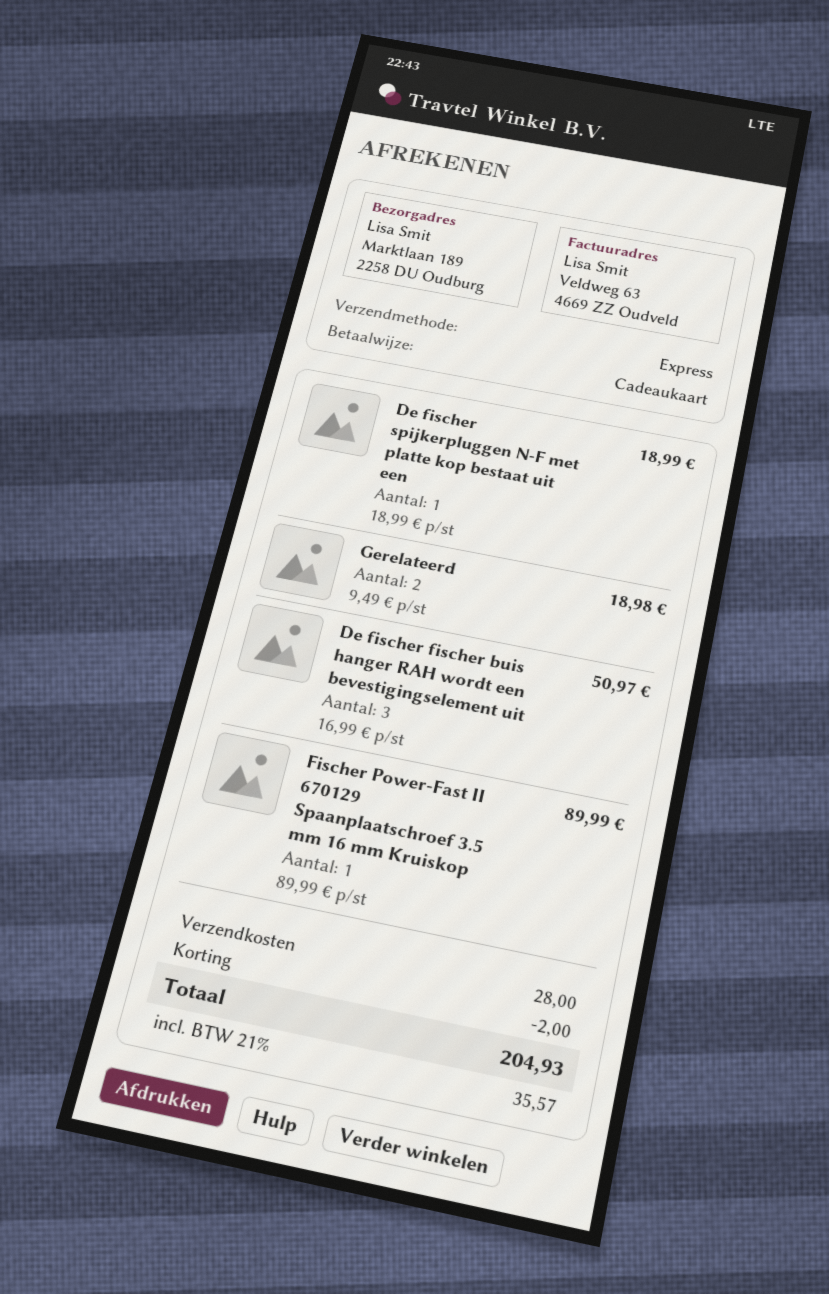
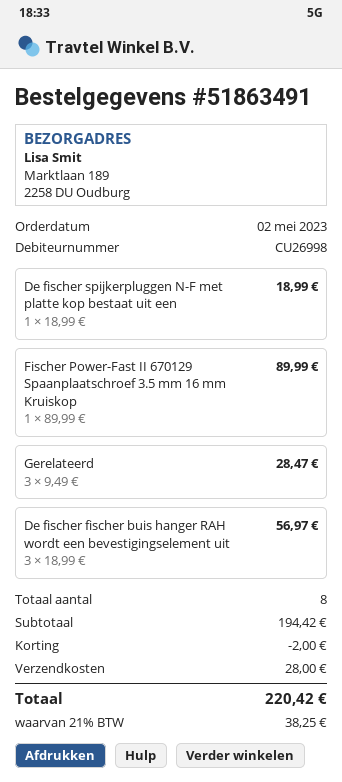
Gerelateerd: 2 x 9.49 = 18.98 -> 3 x 9.49 = 28.47
De fischer fischer buis hanger RAH wordt een bevestigingselement uit: 3 x 16.99 = 50.97 -> 3 x 18.99 = 56.97
tax: 21% = 35.57 -> 21% = 38.25
total: 204.93 -> 220.42

